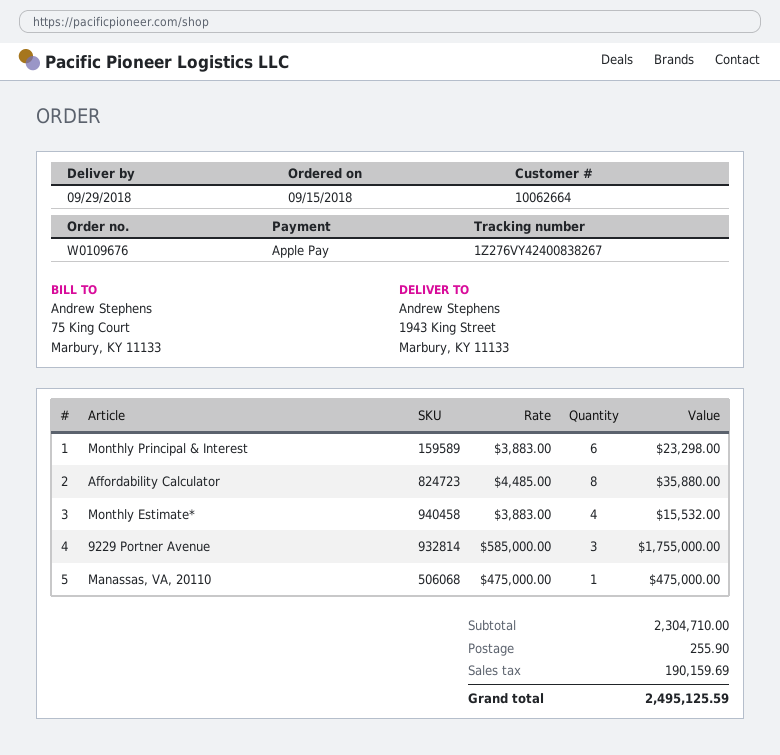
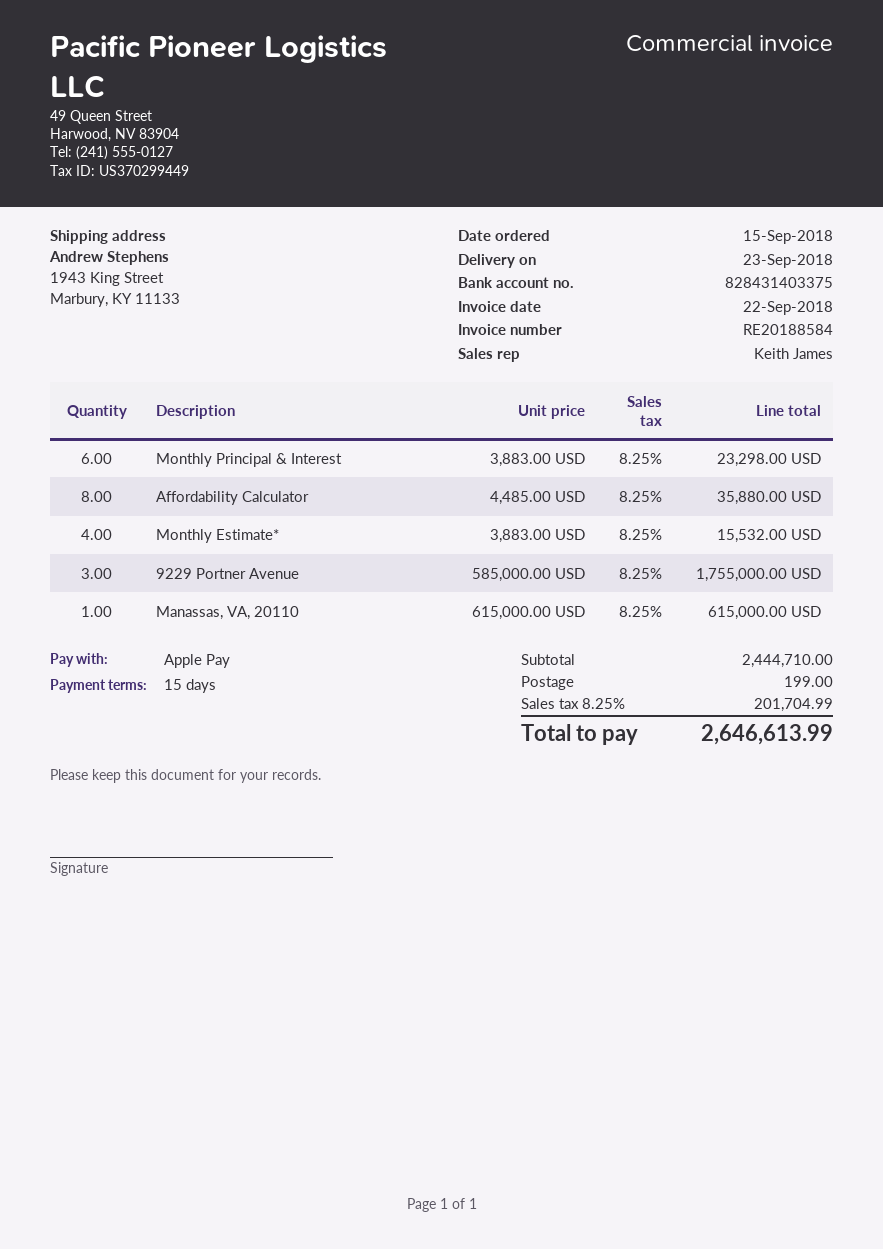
delivery date: 2018-09-29 -> 2018-09-23
Manassas, VA, 20110: 1 x 475000.00 = 475000.00 -> 1 x 615000.00 = 615000.00
subtotal: 2304710.00 -> 2444710.00
shipping: 255.90 -> 199.00
tax: 190159.69 -> 201704.99
total: 2495125.59 -> 2646613.99

